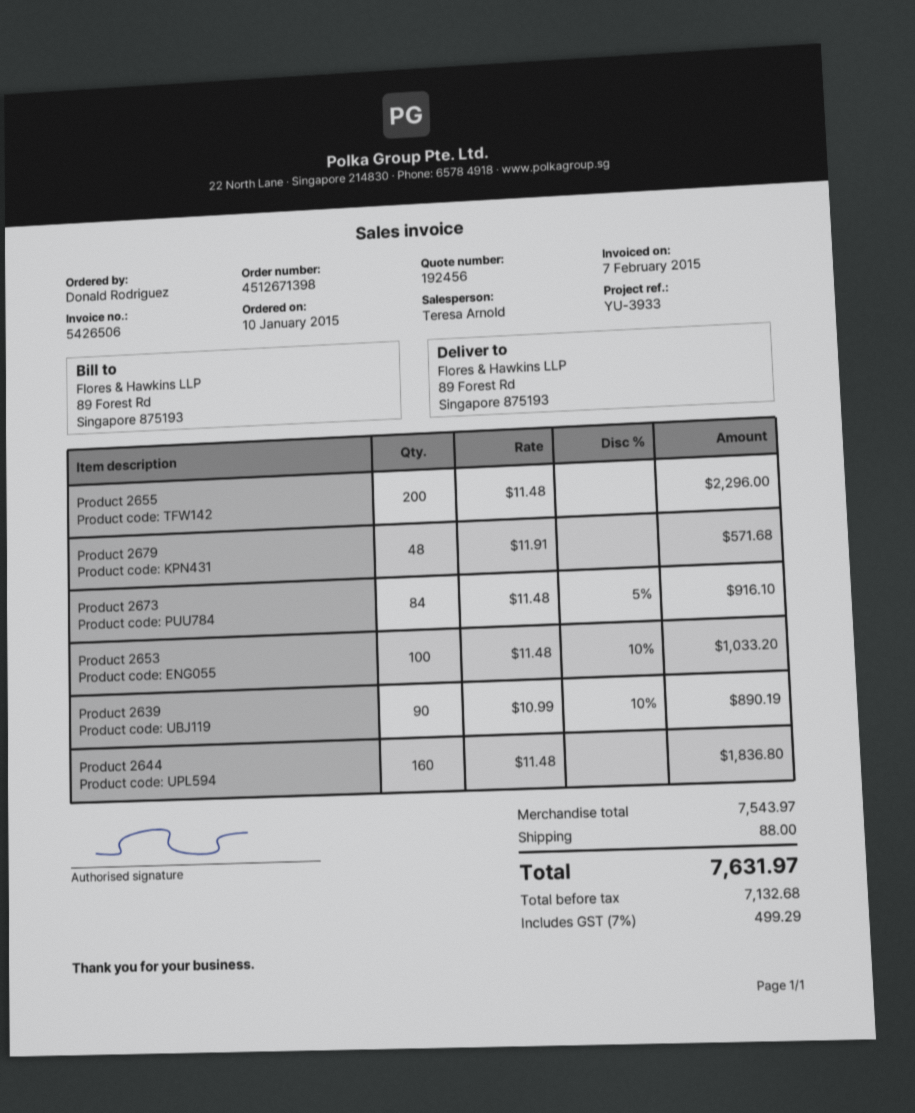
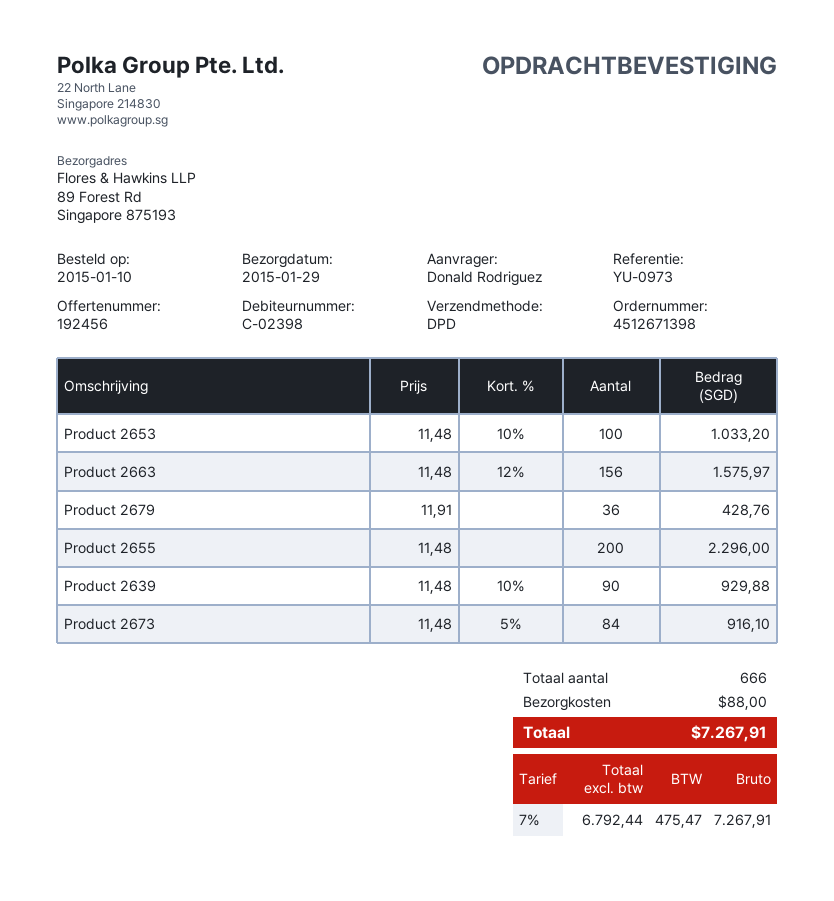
reference: YU-3933 -> YU-0973
Product 2679: 48 x 11.91 = 571.68 -> 36 x 11.91 = 428.76
Product 2639: 90 x 10.99 - 10% = 890.19 -> 90 x 11.48 - 10% = 929.88
Product 2644: 160 x 11.48 = 1836.80 -> none
Product 2663: none -> 156 x 11.48 - 12% = 1575.97
net: 7132.68 -> 6792.44
tax: 7% = 499.29 -> 7% = 475.47
total: 7631.97 -> 7267.91

